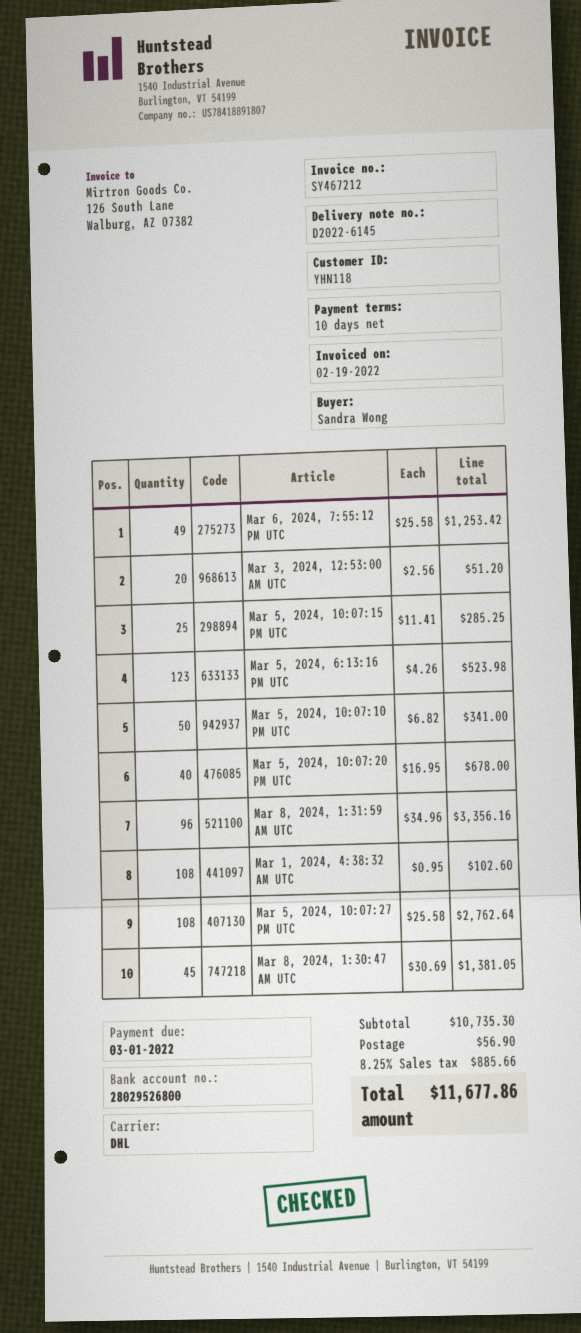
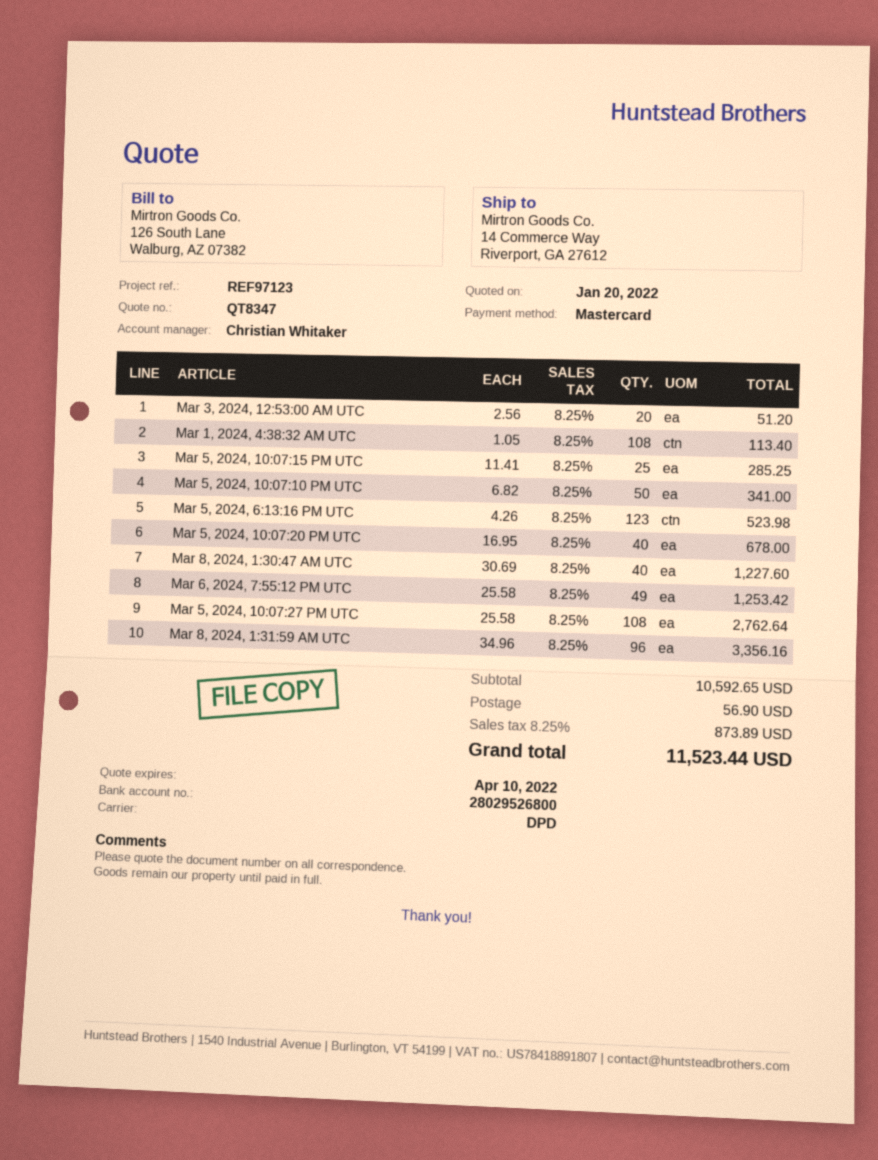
shipping method: DHL -> DPD
Mar 1, 2024, 4:38:32 AM UTC: 108 x 0.95 = 102.60 -> 108 x 1.05 = 113.40
Mar 8, 2024, 1:30:47 AM UTC: 45 x 30.69 = 1381.05 -> 40 x 30.69 = 1227.60
subtotal: 10735.30 -> 10592.65
tax: 8.25% = 885.66 -> 8.25% = 873.89
total: 11677.86 -> 11523.44

